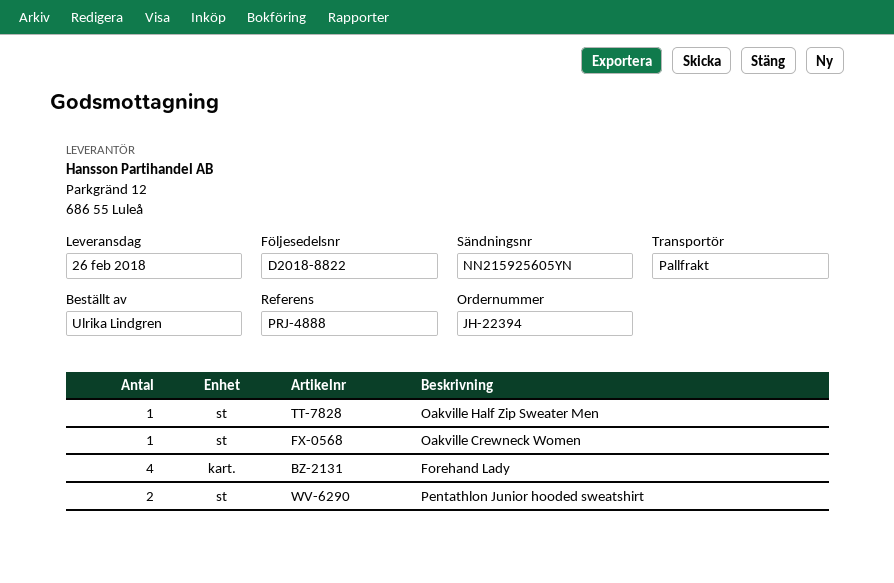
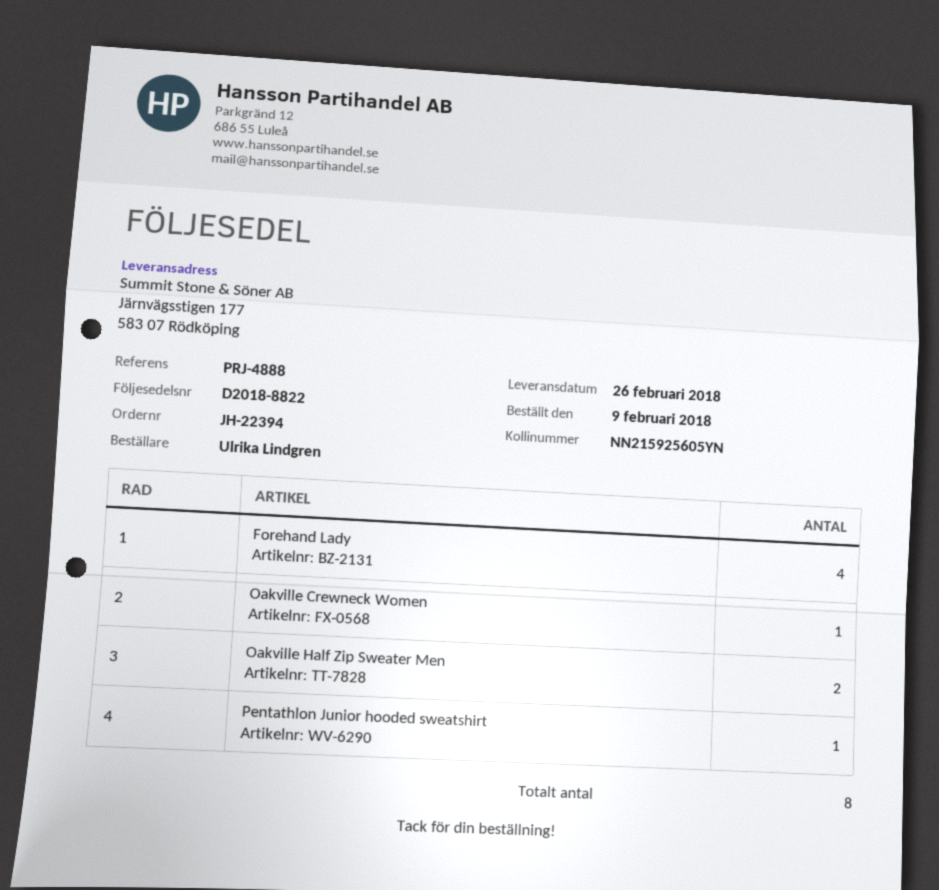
Oakville Half Zip Sweater Men: 1 -> 2
Pentathlon Junior hooded sweatshirt: 2 -> 1

